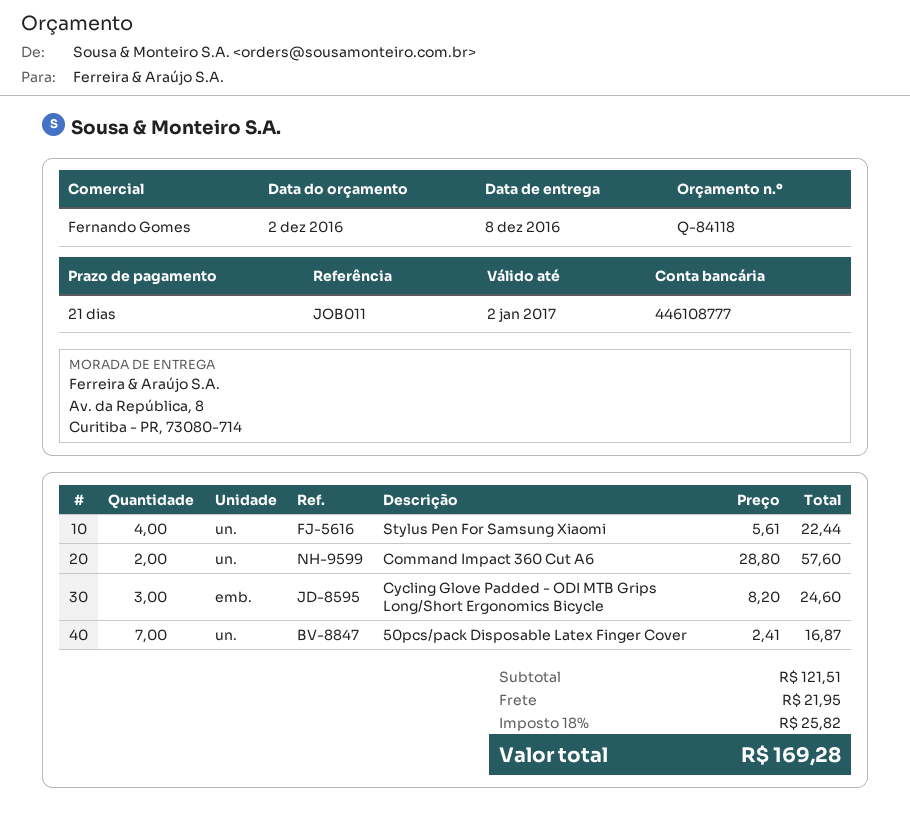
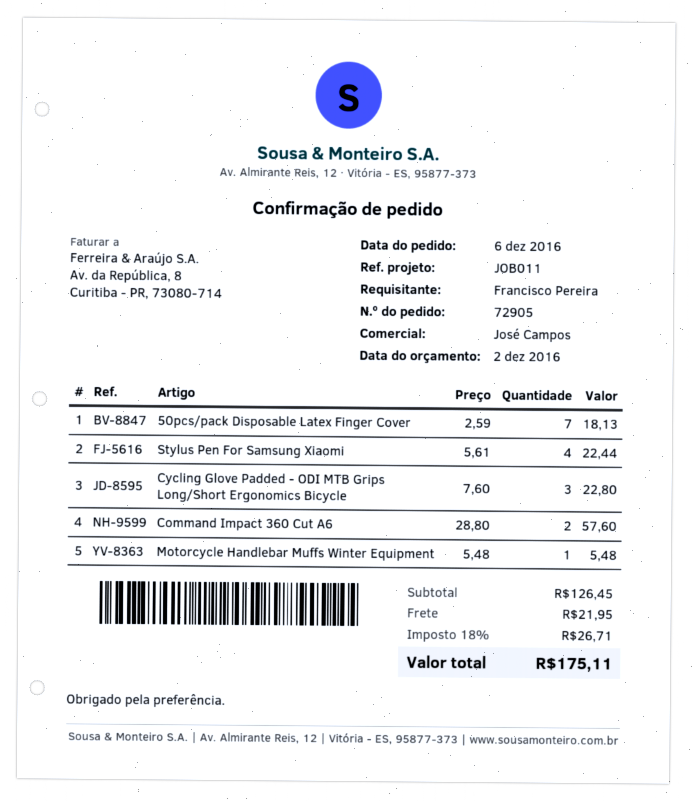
sales rep: Fernando Gomes -> José Campos
Cycling Glove Padded - ODI MTB Grips Long/Short Ergonomics Bicycle: 3 x 8.20 = 24.60 -> 3 x 7.60 = 22.80
50pcs/pack Disposable Latex Finger Cover: 7 x 2.41 = 16.87 -> 7 x 2.59 = 18.13
Motorcycle Handlebar Muffs Winter Equipment: none -> 1 x 5.48 = 5.48
subtotal: 121.51 -> 126.45
tax: 18% = 25.82 -> 18% = 26.71
total: 169.28 -> 175.11

